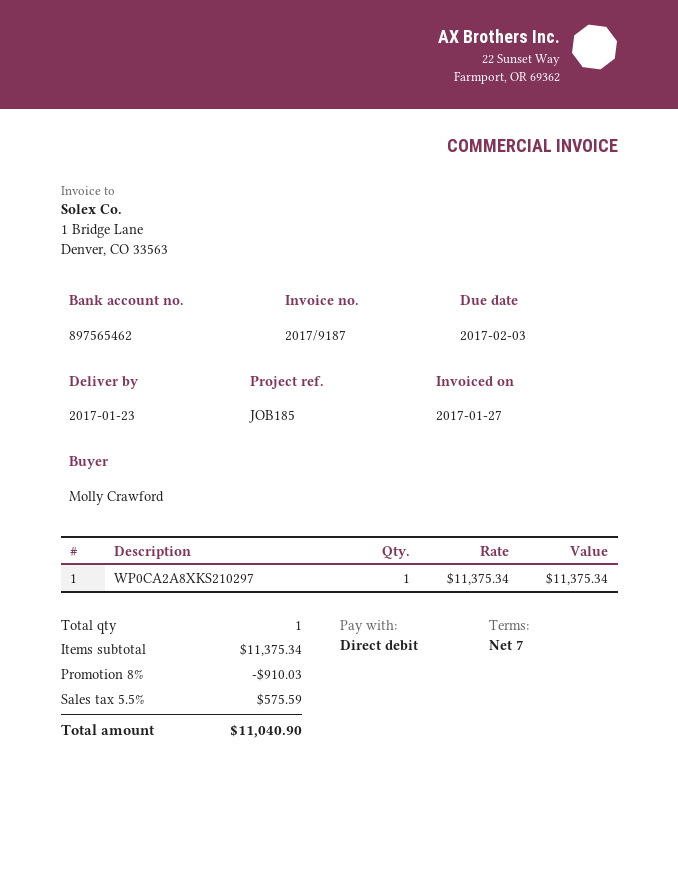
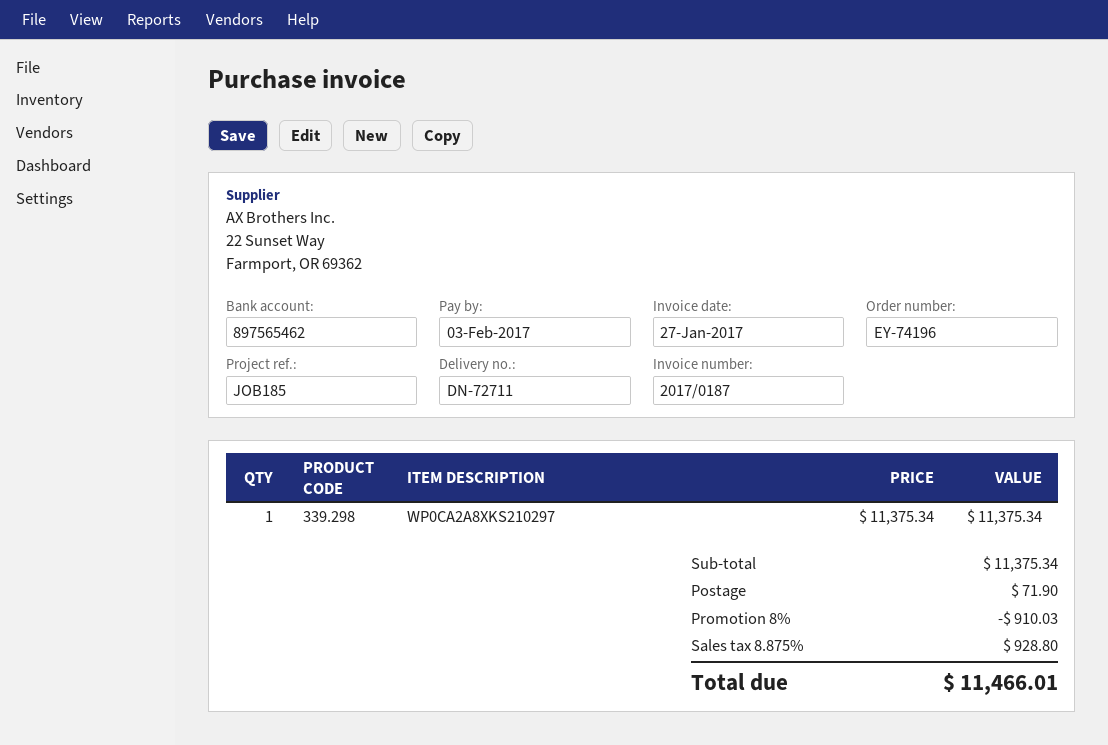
invoice number: 2017/9187 -> 2017/0187
shipping: none -> 71.90
tax: 5.5% = 575.59 -> 8.875% = 928.80
total: 11040.90 -> 11466.01

